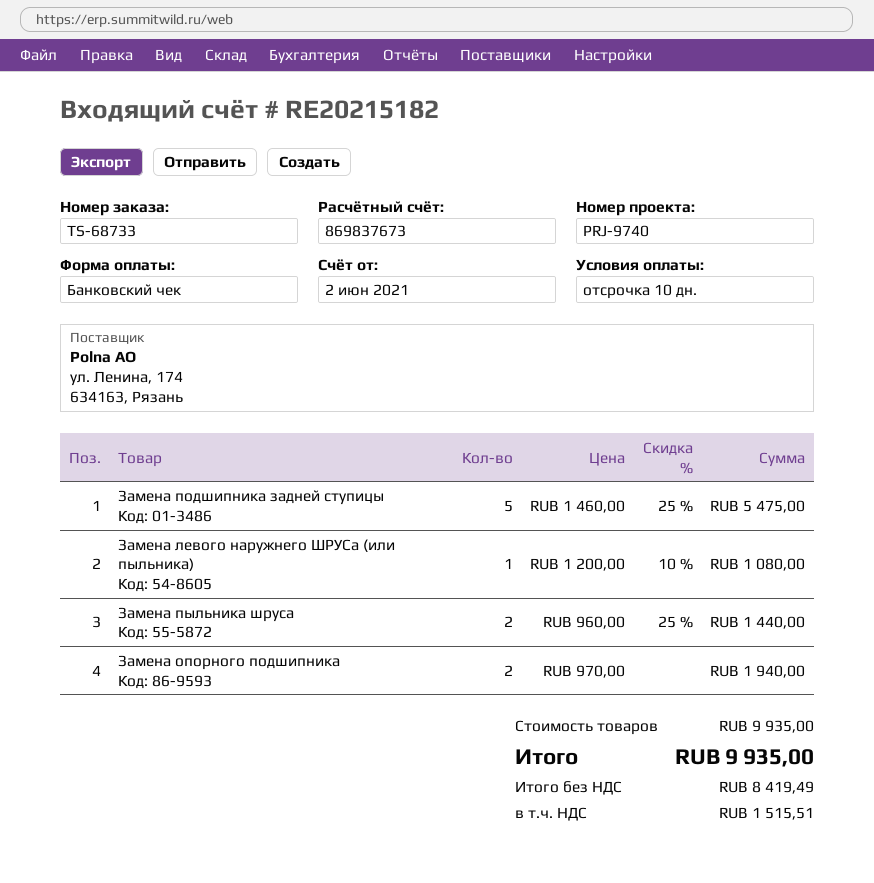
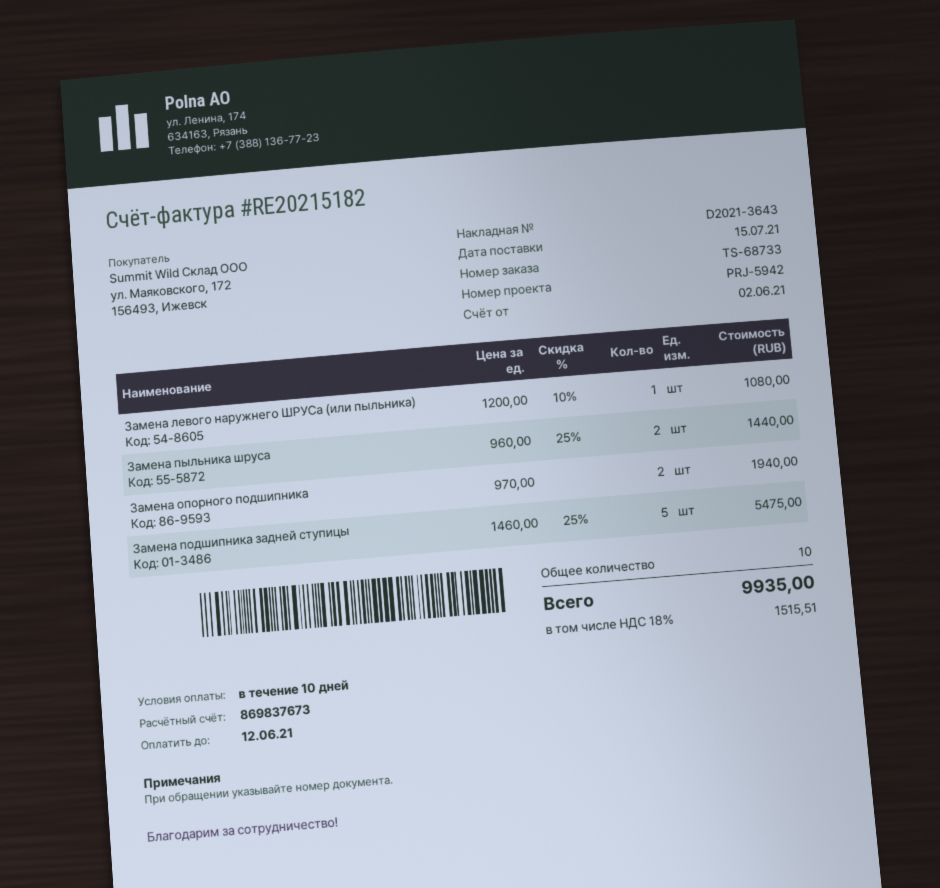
reference: PRJ-9740 -> PRJ-5942

